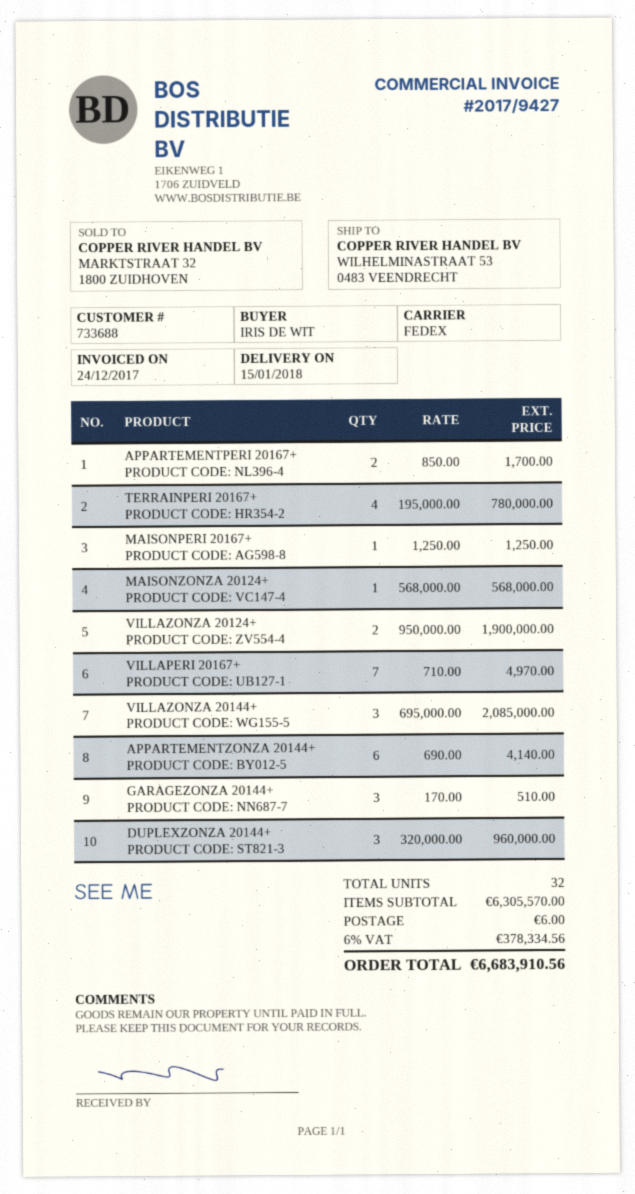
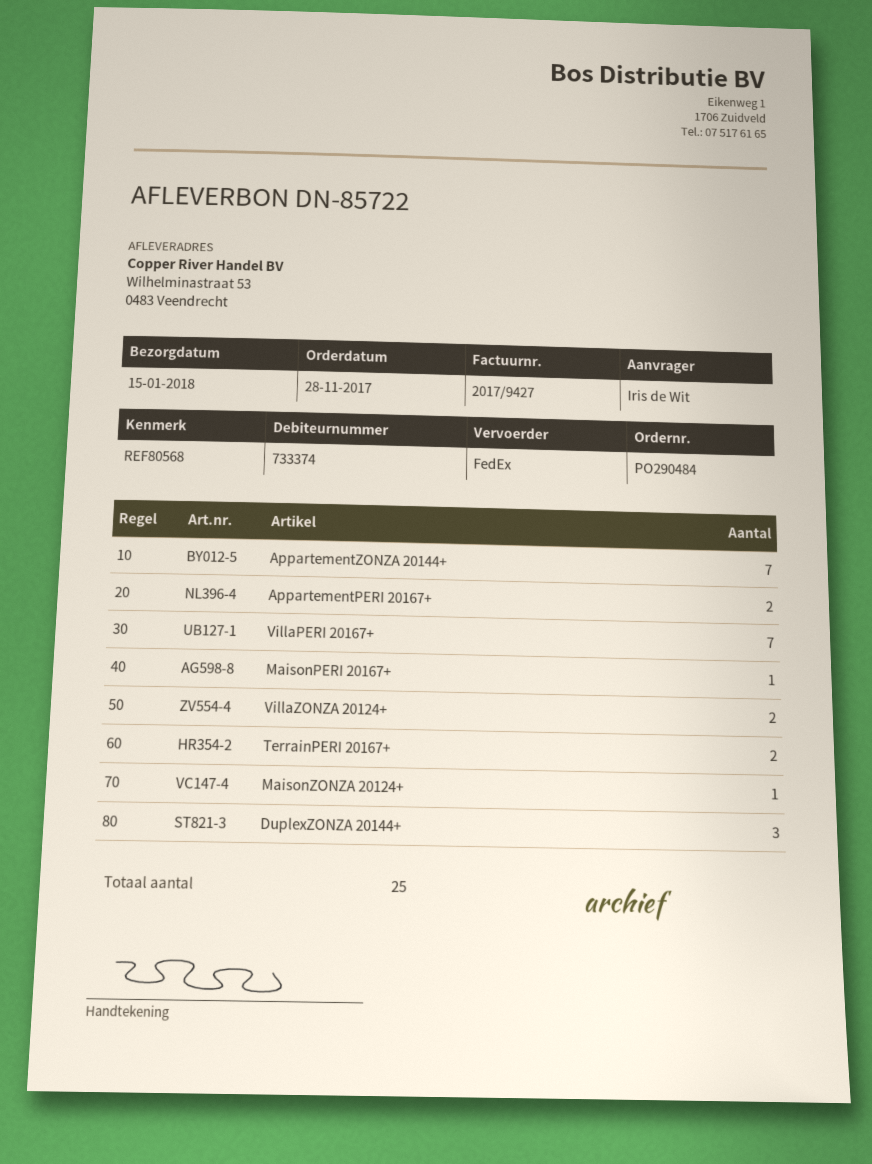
customer number: 733688 -> 733374
TERRAINPERI 20167+: 4 -> 2
VILLAZONZA 20144+: 3 -> none
APPARTEMENTZONZA 20144+: 6 -> 7
GARAGEZONZA 20144+: 3 -> none
total quantity: 32 -> 25

